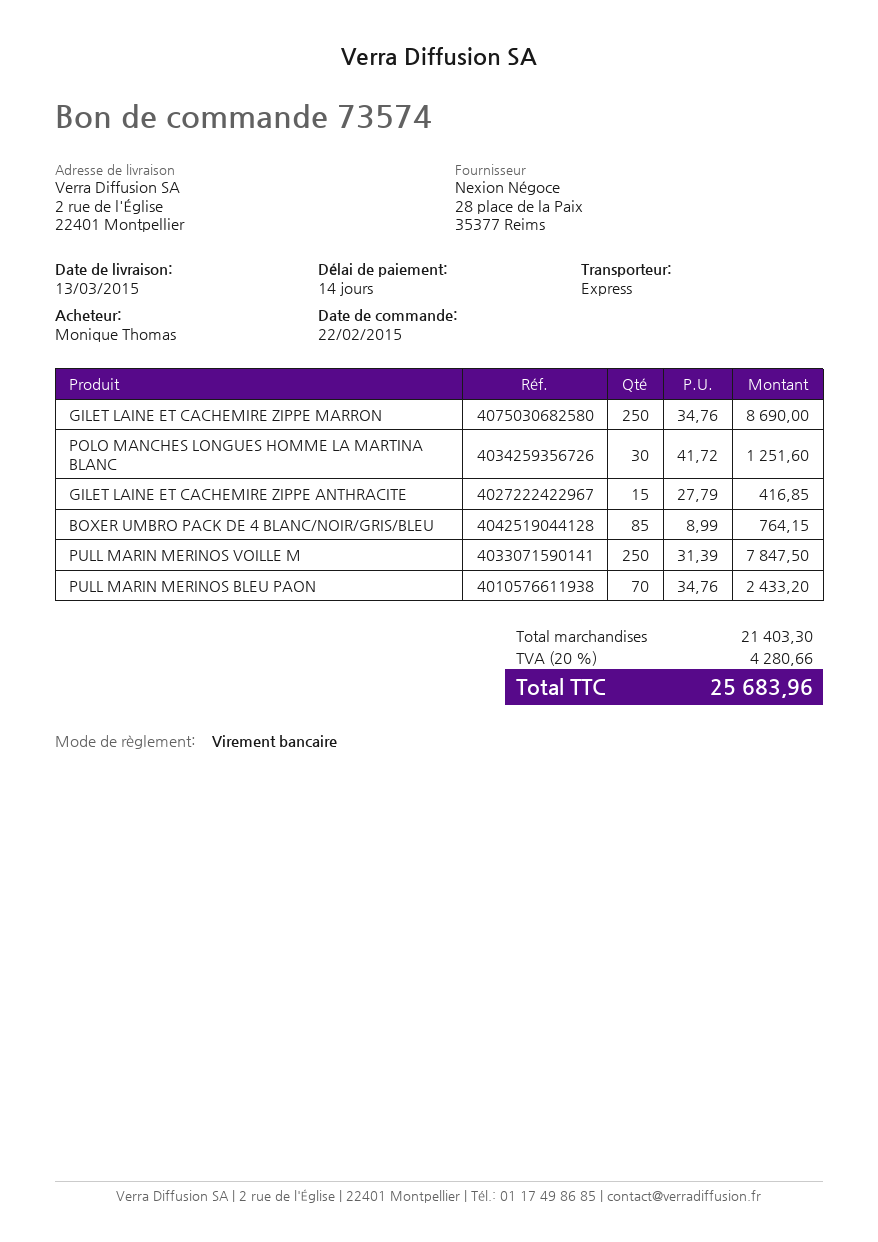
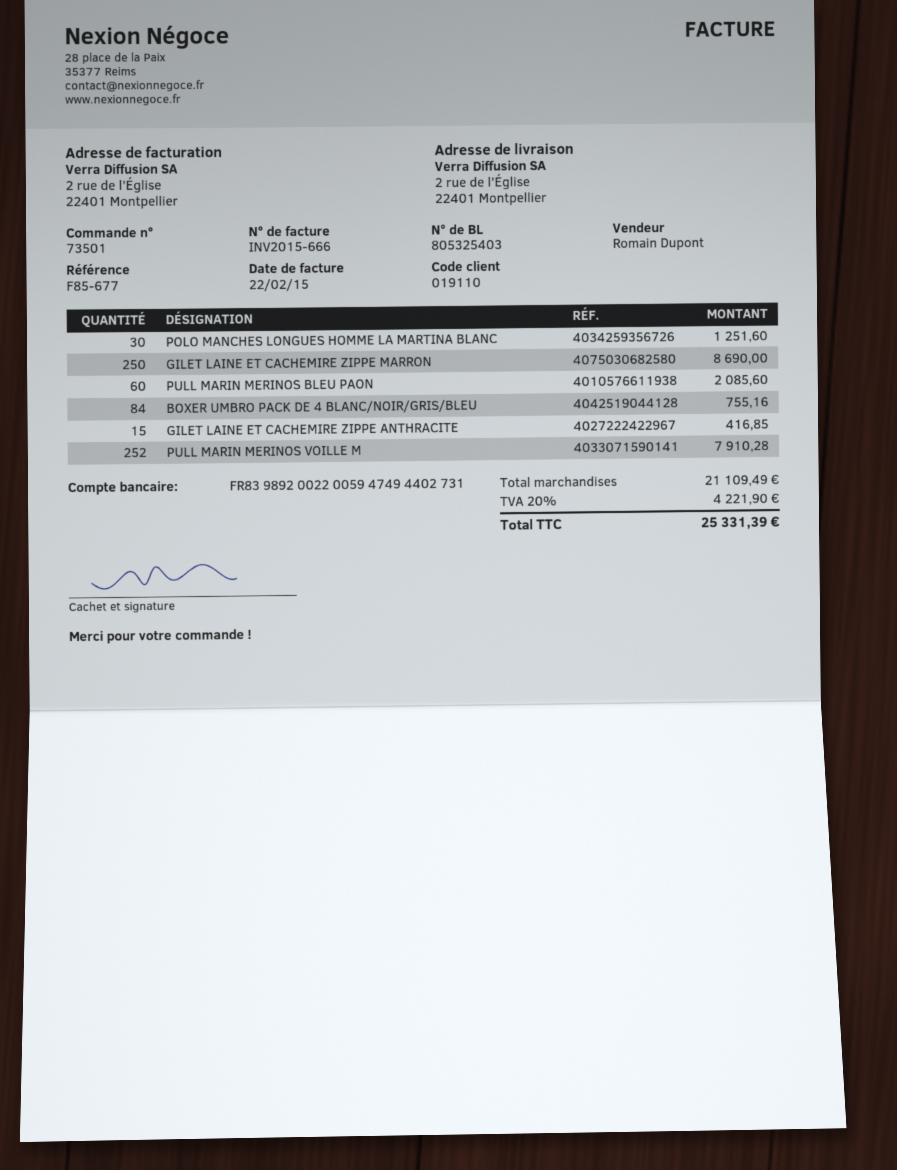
order number: 73574 -> 73501
BOXER UMBRO PACK DE 4 BLANC/NOIR/GRIS/BLEU: 85 for 764.15 -> 84 for 755.16
PULL MARIN MERINOS VOILLE M: 250 for 7847.50 -> 252 for 7910.28
PULL MARIN MERINOS BLEU PAON: 70 for 2433.20 -> 60 for 2085.60
subtotal: 21403.30 -> 21109.49
tax: 20% = 4280.66 -> 20% = 4221.90
total: 25683.96 -> 25331.39

